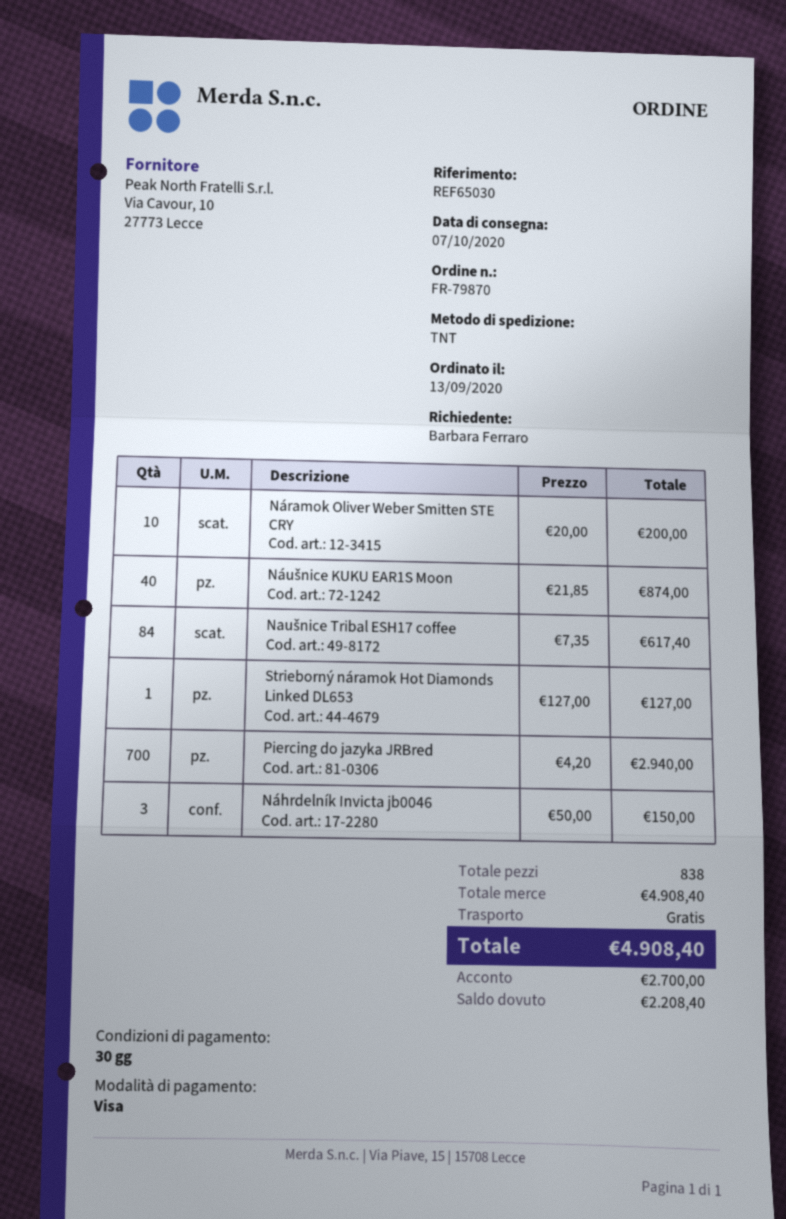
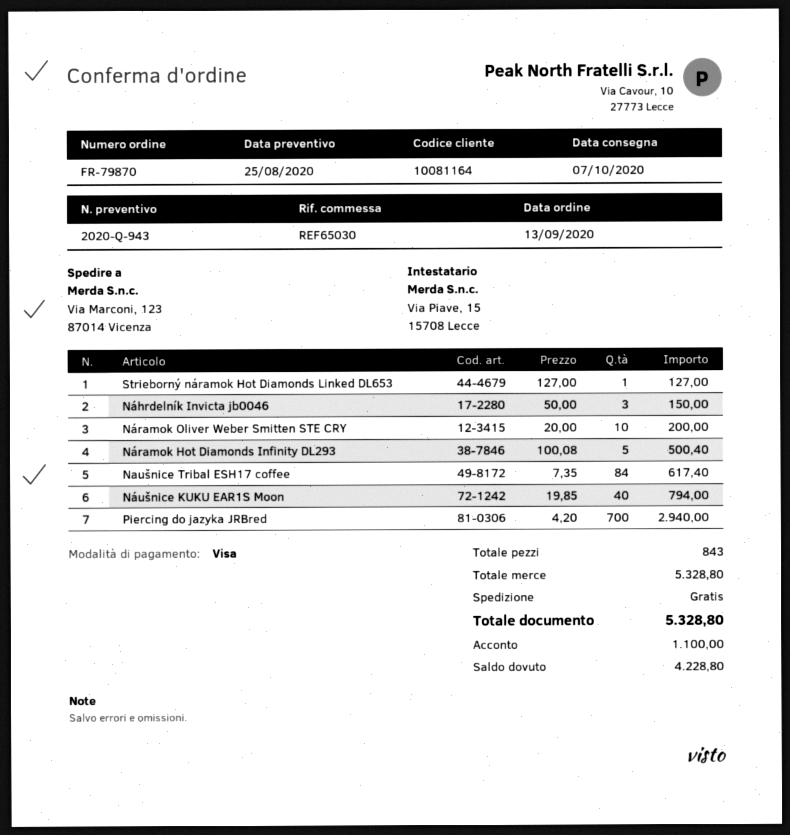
Náušnice KUKU EAR1S Moon: 40 x 21.85 = 874.00 -> 40 x 19.85 = 794.00
Náramok Hot Diamonds Infinity DL293: none -> 5 x 100.08 = 500.40
total quantity: 838 -> 843
subtotal: 4908.40 -> 5328.80
total: 4908.40 -> 5328.80
deposit: 2700.00 -> 1100.00
balance: 2208.40 -> 4228.80

